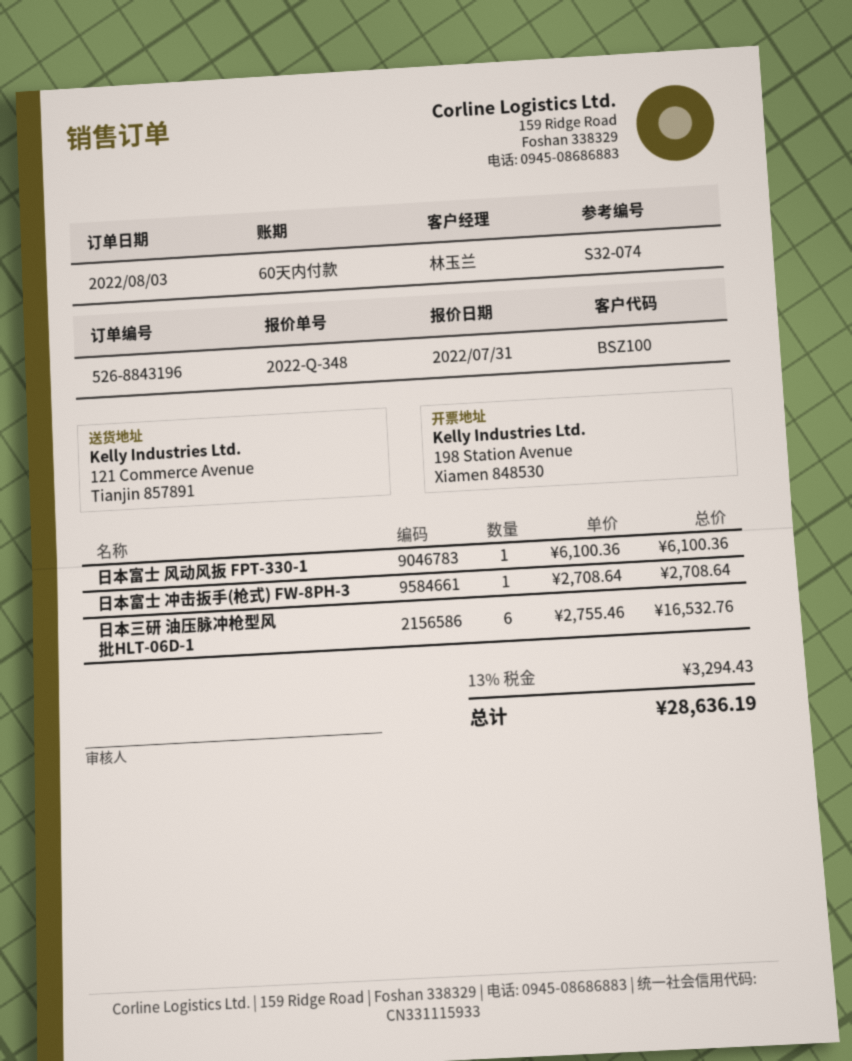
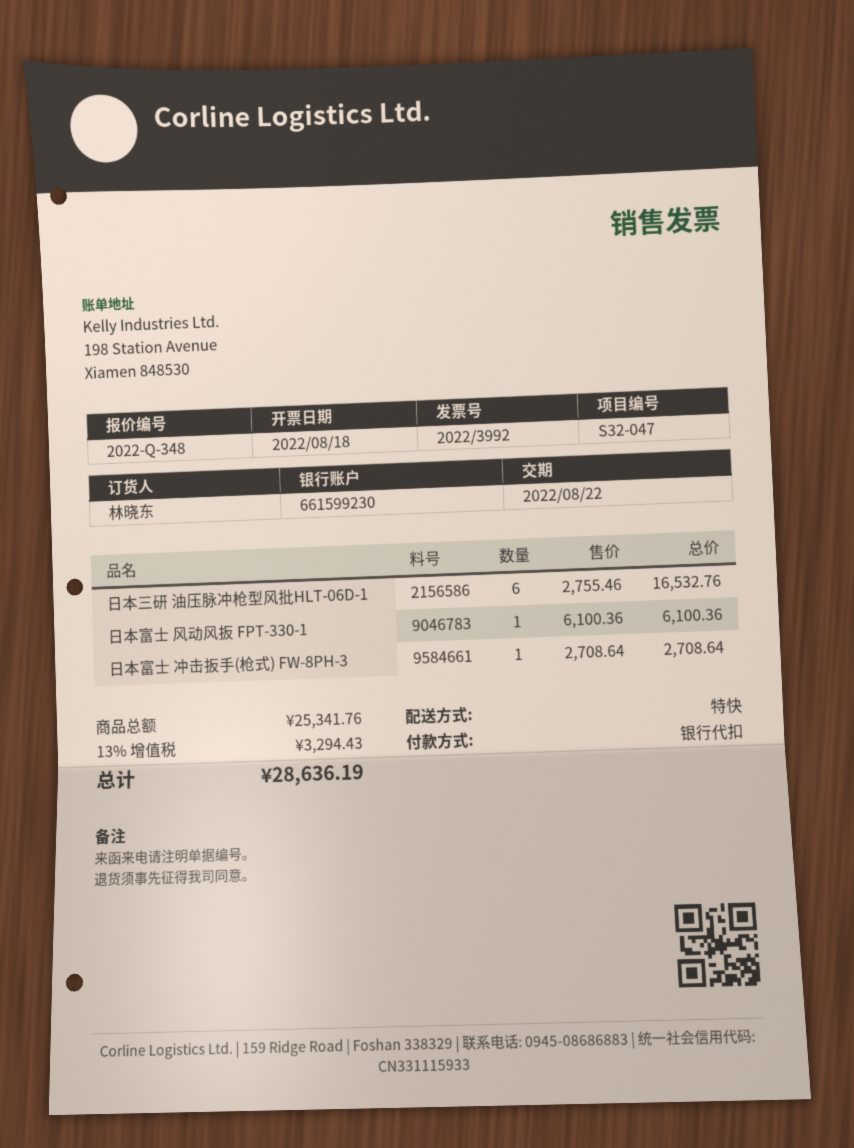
reference: S32-074 -> S32-047

